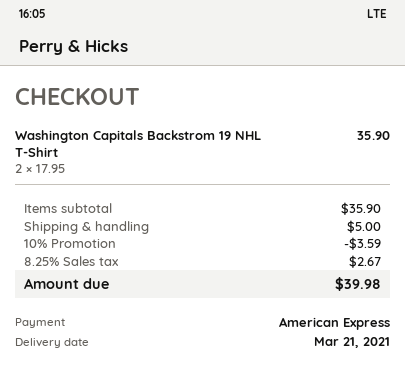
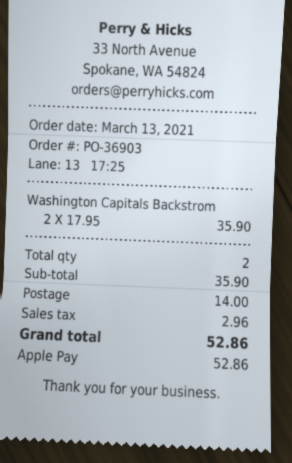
payment method: American Express -> Apple Pay
discount: 10% = 3.59 -> none
shipping: 5.00 -> 14.00
tax: 2.67 -> 2.96
total: 39.98 -> 52.86

